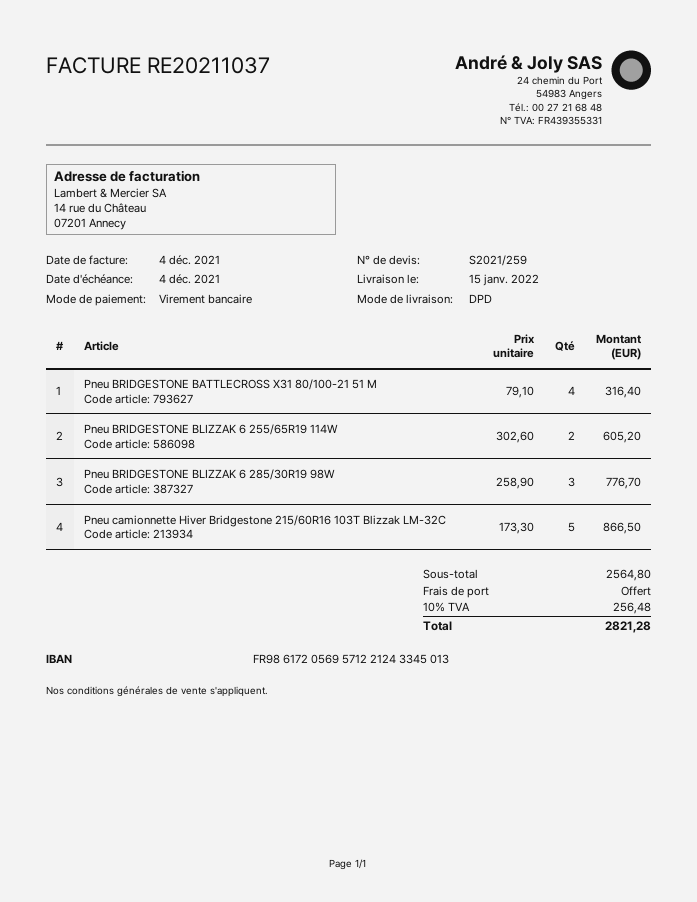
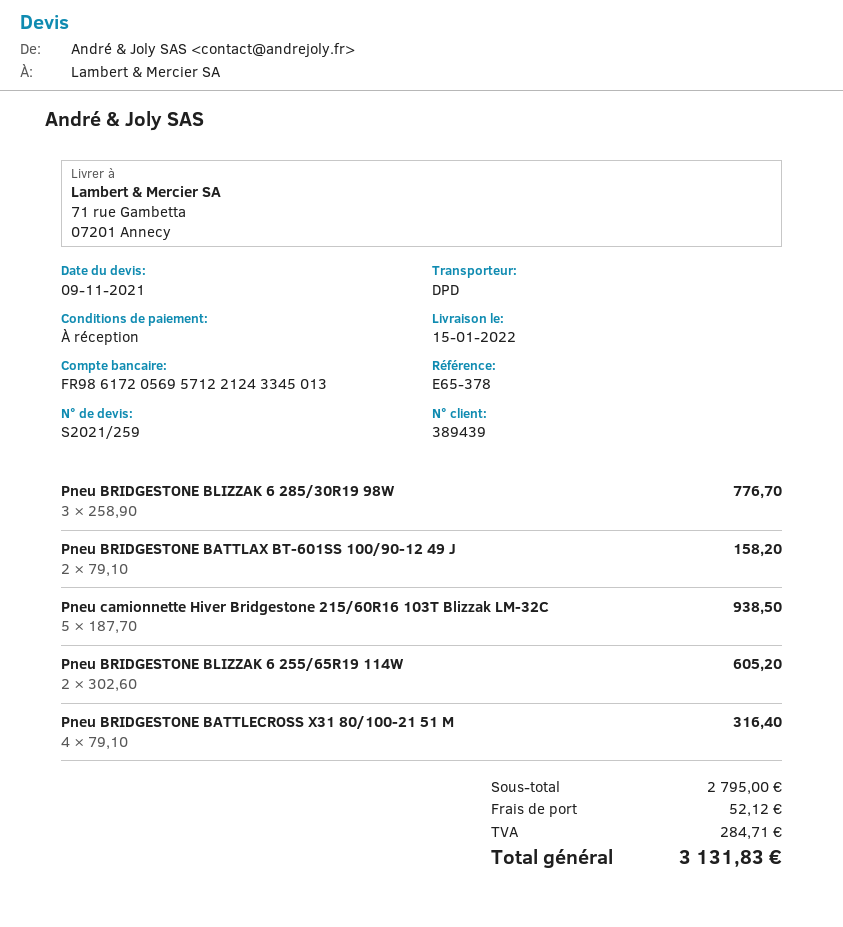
Pneu camionnette Hiver Bridgestone 215/60R16 103T Blizzak LM-32C: 5 x 173.30 = 866.50 -> 5 x 187.70 = 938.50
Pneu BRIDGESTONE BATTLAX BT-601SS 100/90-12 49 J: none -> 2 x 79.10 = 158.20
subtotal: 2564.80 -> 2795.00
shipping: 0.00 -> 52.12
tax: 256.48 -> 284.71
total: 2821.28 -> 3131.83

